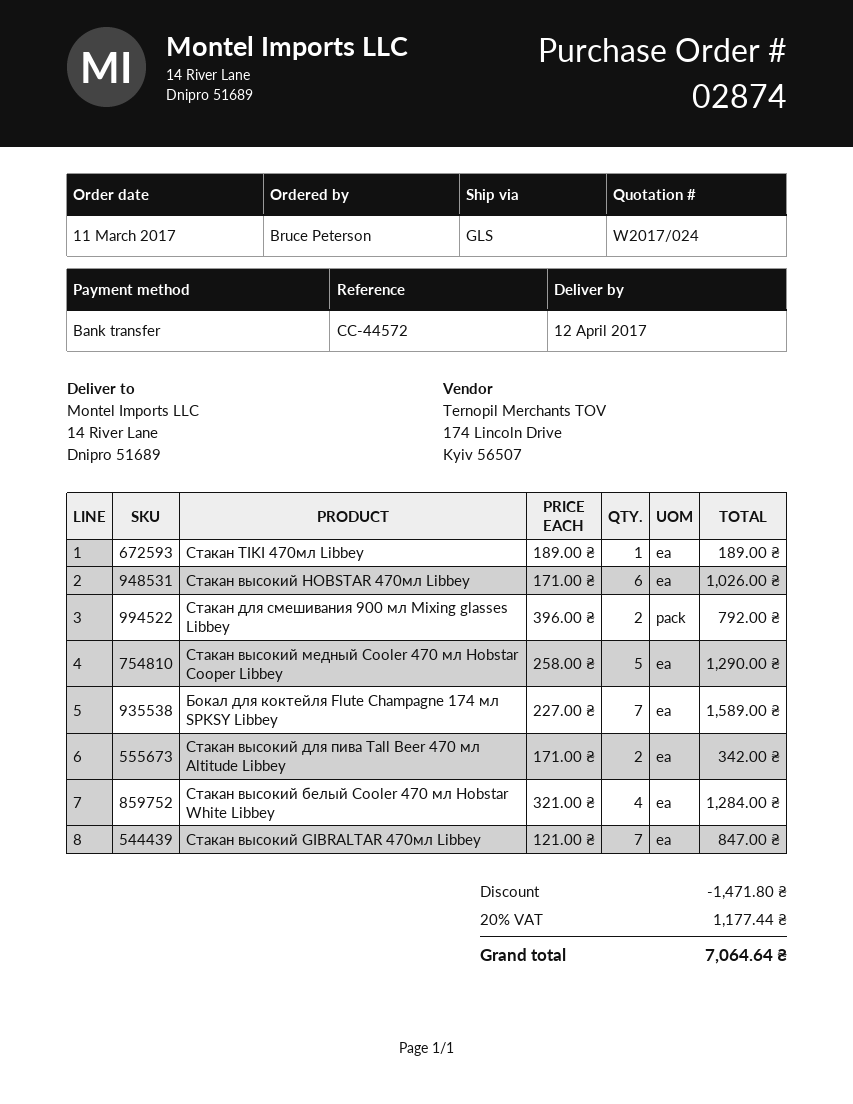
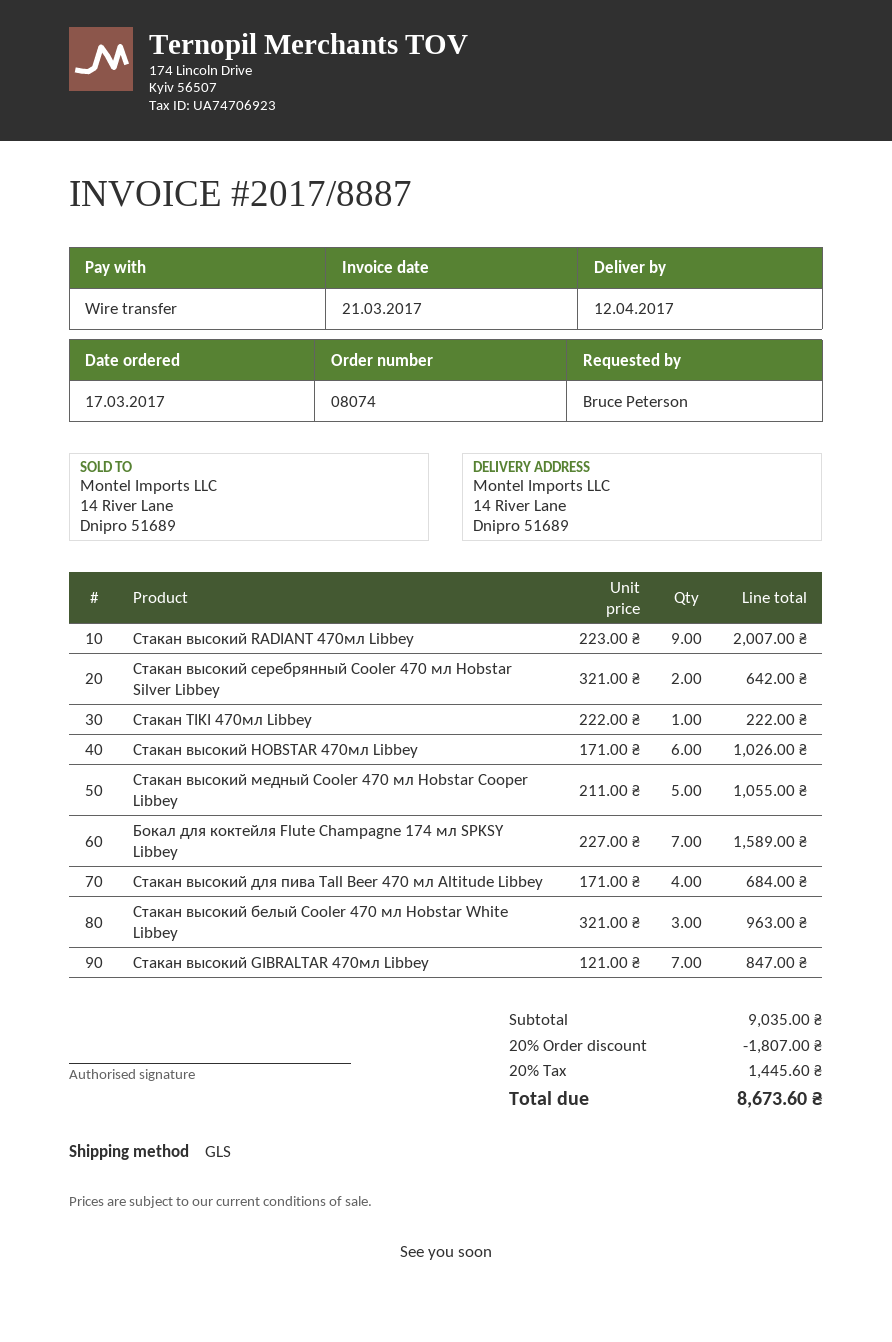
order number: 02874 -> 08074
order date: 2017-03-11 -> 2017-03-17
Стакан TIKI 470мл Libbey: 1 x 189.00 = 189.00 -> 1 x 222.00 = 222.00
Стакан для смешивания 900 мл Mixing glasses Libbey: 2 x 396.00 = 792.00 -> none
Стакан высокий медный Cooler 470 мл Hobstar Cooper Libbey: 5 x 258.00 = 1290.00 -> 5 x 211.00 = 1055.00
Стакан высокий для пива Tall Beer 470 мл Altitude Libbey: 2 x 171.00 = 342.00 -> 4 x 171.00 = 684.00
Стакан высокий белый Cooler 470 мл Hobstar White Libbey: 4 x 321.00 = 1284.00 -> 3 x 321.00 = 963.00
Стакан высокий RADIANT 470мл Libbey: none -> 9 x 223.00 = 2007.00
Стакан высокий серебрянный Cooler 470 мл Hobstar Silver Libbey: none -> 2 x 321.00 = 642.00
discount: 1471.80 -> 1807.00
tax: 20% = 1177.44 -> 20% = 1445.60
total: 7064.64 -> 8673.60

